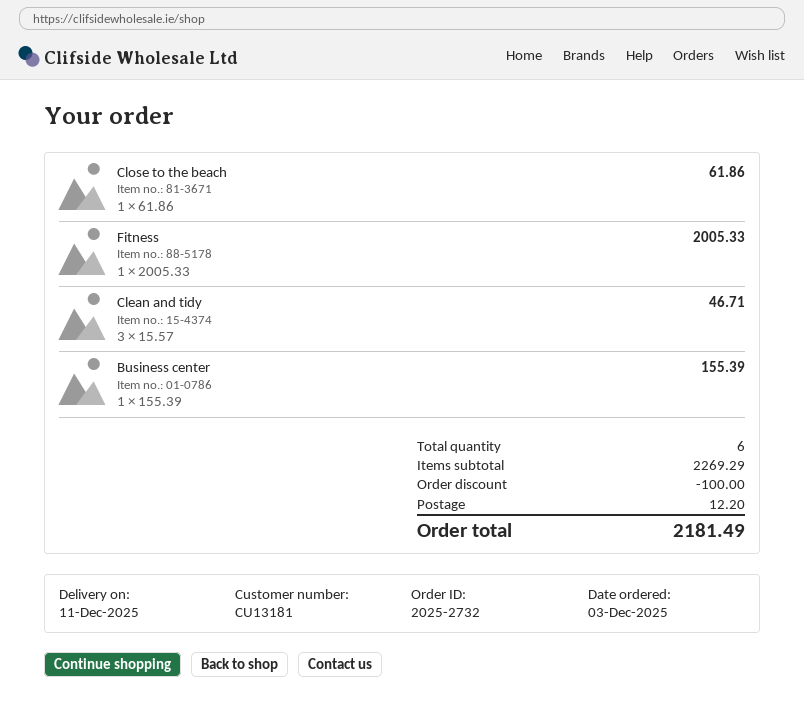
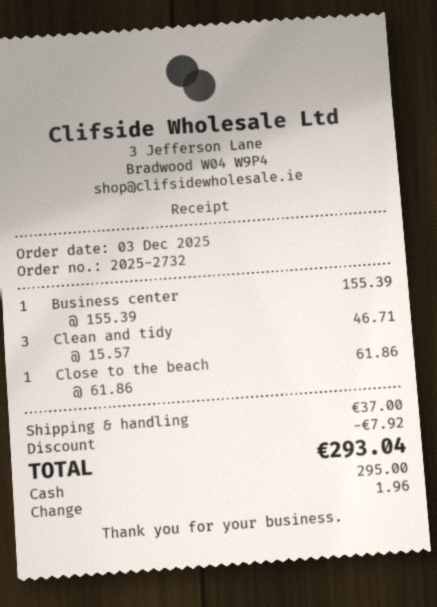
Fitness: 1 x 2005.33 = 2005.33 -> none
discount: 100.00 -> 7.92
shipping: 12.20 -> 37.00
total: 2181.49 -> 293.04

